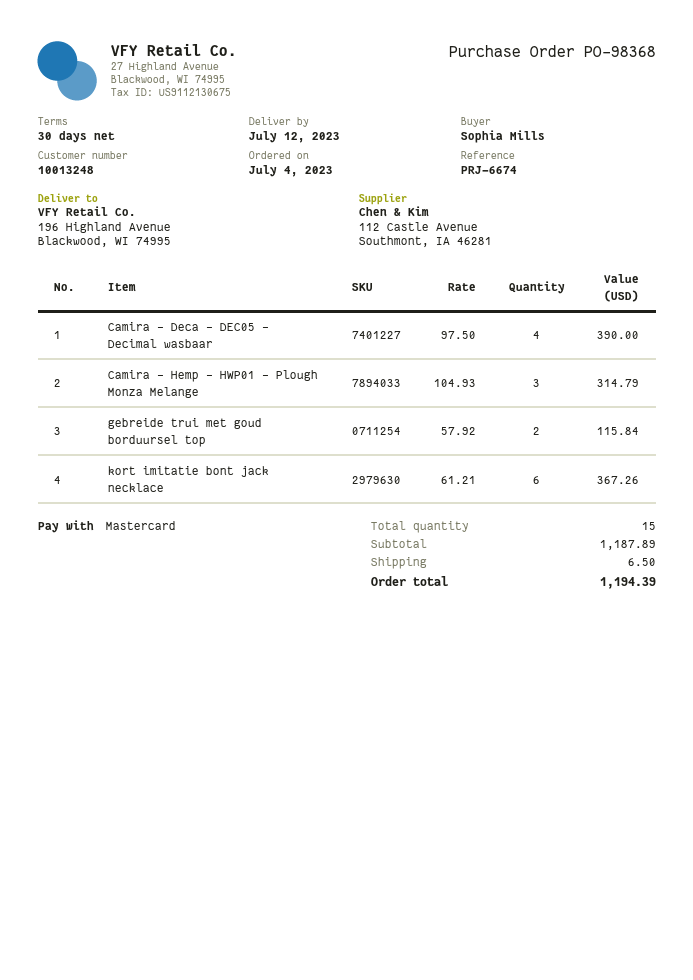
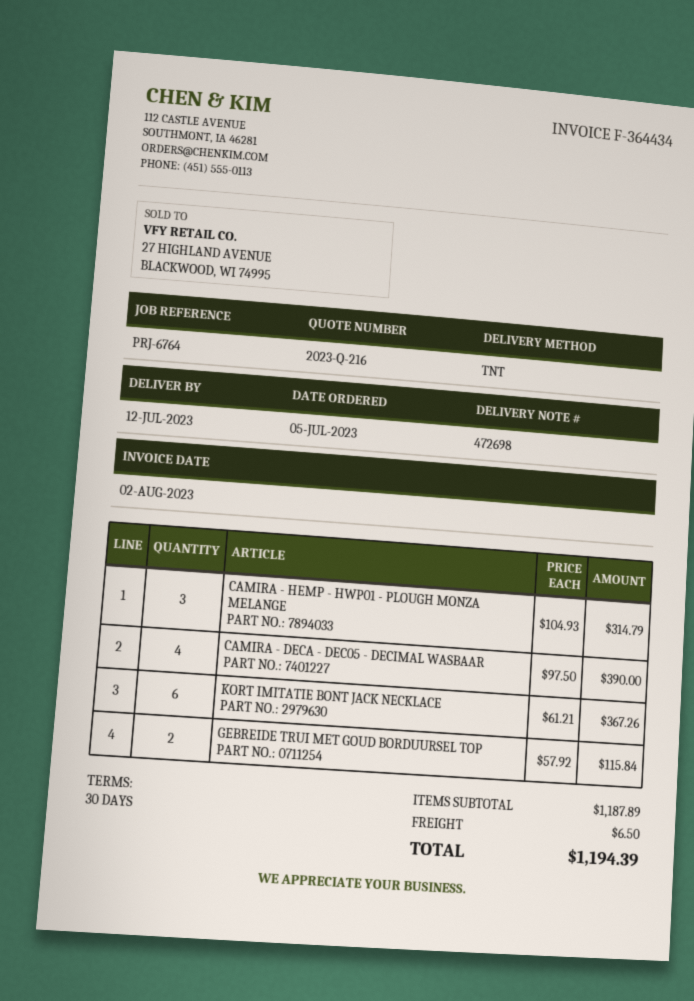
order date: 2023-07-04 -> 2023-07-05
reference: PRJ-6674 -> PRJ-6764

